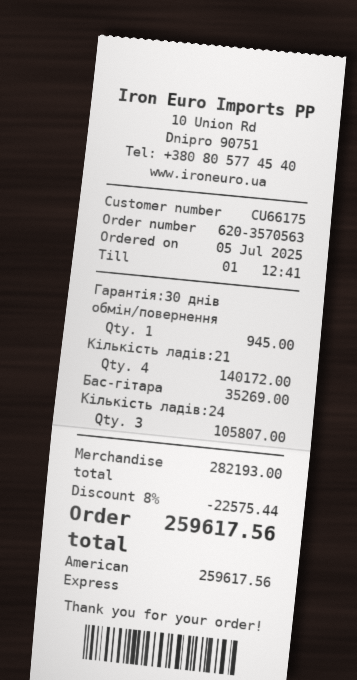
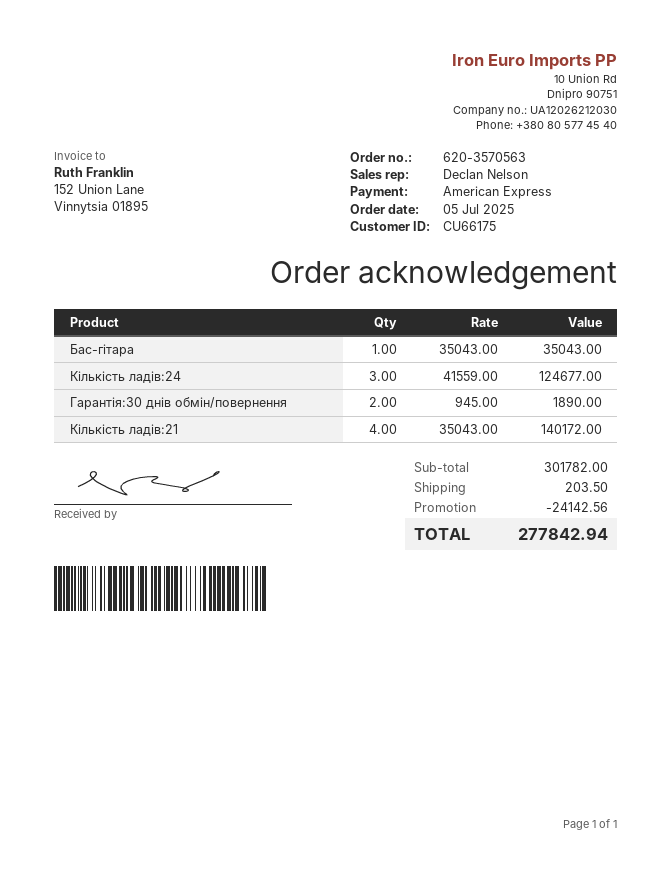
Гарантія:30 днів обмін/повернення: 1 for 945.00 -> 2 for 1890.00
Бас-гітара: 1 for 35269.00 -> 1 for 35043.00
Кількість ладів:24: 3 for 105807.00 -> 3 for 124677.00
subtotal: 282193.00 -> 301782.00
discount: 22575.44 -> 24142.56
shipping: none -> 203.50
total: 259617.56 -> 277842.94

